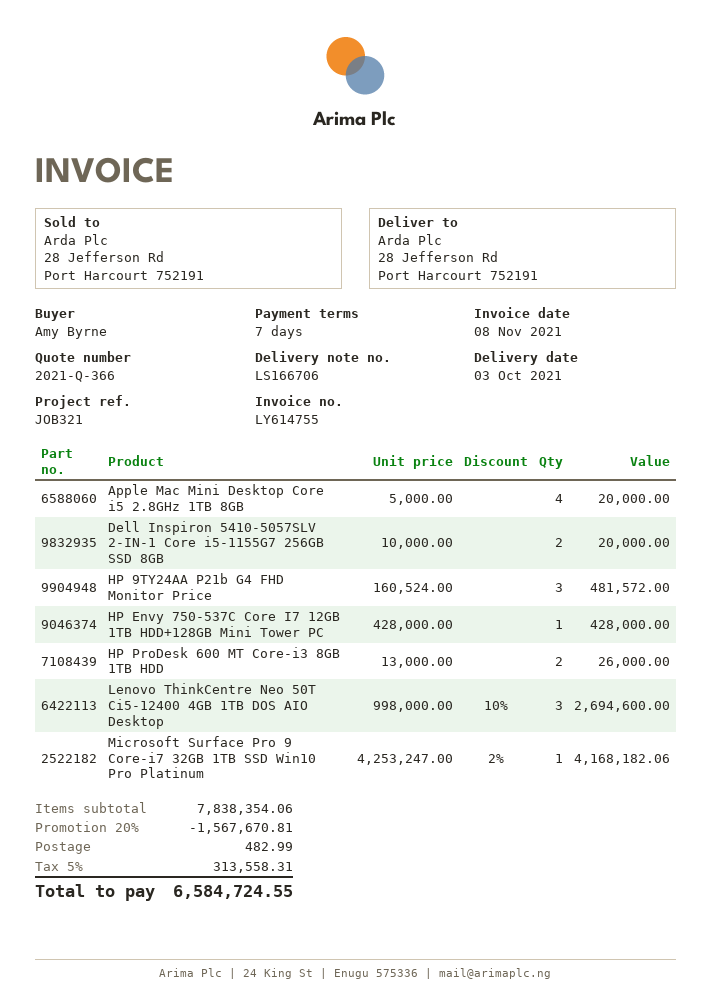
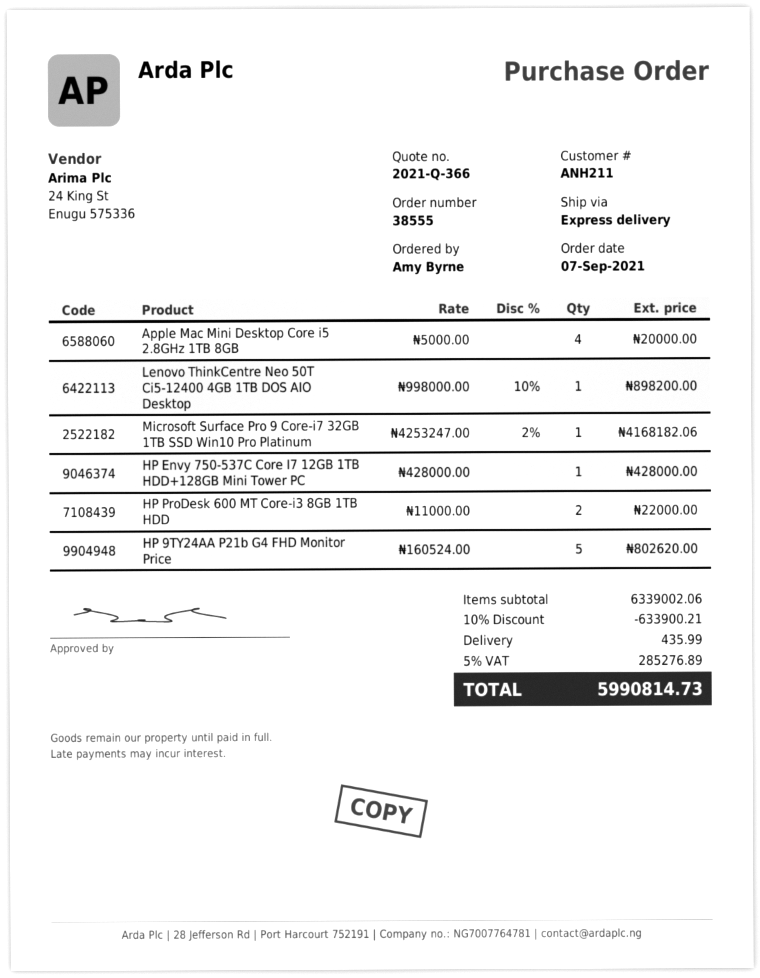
Dell Inspiron 5410-5057SLV 2-IN-1 Core i5-1155G7 256GB SSD 8GB: 2 x 10000.00 = 20000.00 -> none
HP 9TY24AA P21b G4 FHD Monitor Price: 3 x 160524.00 = 481572.00 -> 5 x 160524.00 = 802620.00
HP ProDesk 600 MT Core-i3 8GB 1TB HDD: 2 x 13000.00 = 26000.00 -> 2 x 11000.00 = 22000.00
Lenovo ThinkCentre Neo 50T Ci5-12400 4GB 1TB DOS AIO Desktop: 3 x 998000.00 - 10% = 2694600.00 -> 1 x 998000.00 - 10% = 898200.00
subtotal: 7838354.06 -> 6339002.06
discount: 20% = 1567670.81 -> 10% = 633900.21
shipping: 482.99 -> 435.99
tax: 5% = 313558.31 -> 5% = 285276.89
total: 6584724.55 -> 5990814.73

